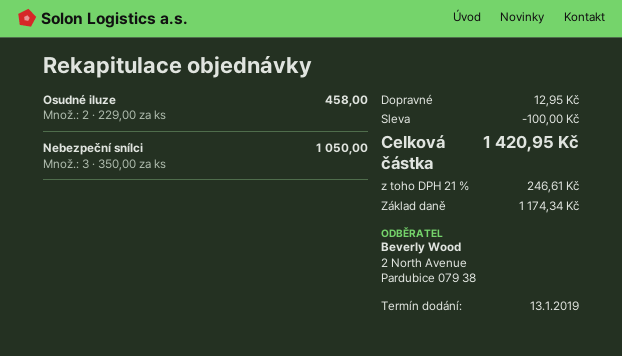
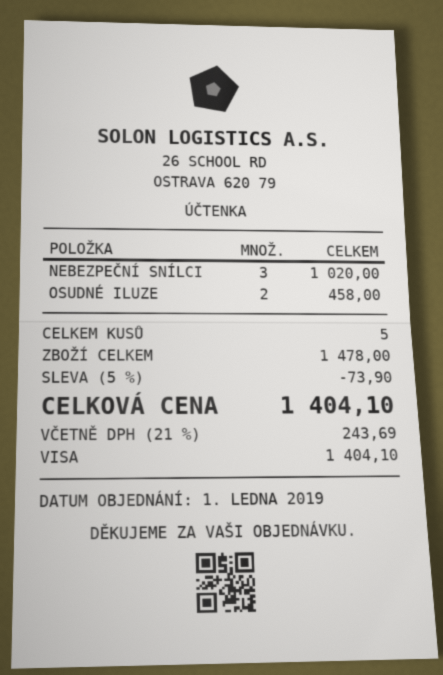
Nebezpeční snílci: 3 for 1050.00 -> 3 for 1020.00
discount: 100.00 -> 73.90
shipping: 12.95 -> none
tax: 21% = 246.61 -> 21% = 243.69
total: 1420.95 -> 1404.10

